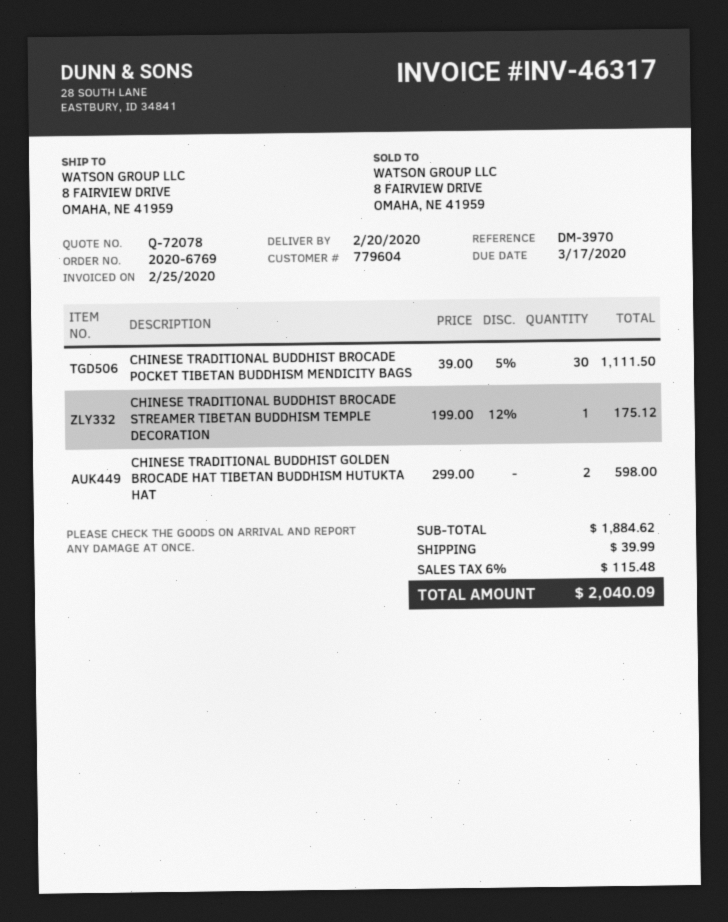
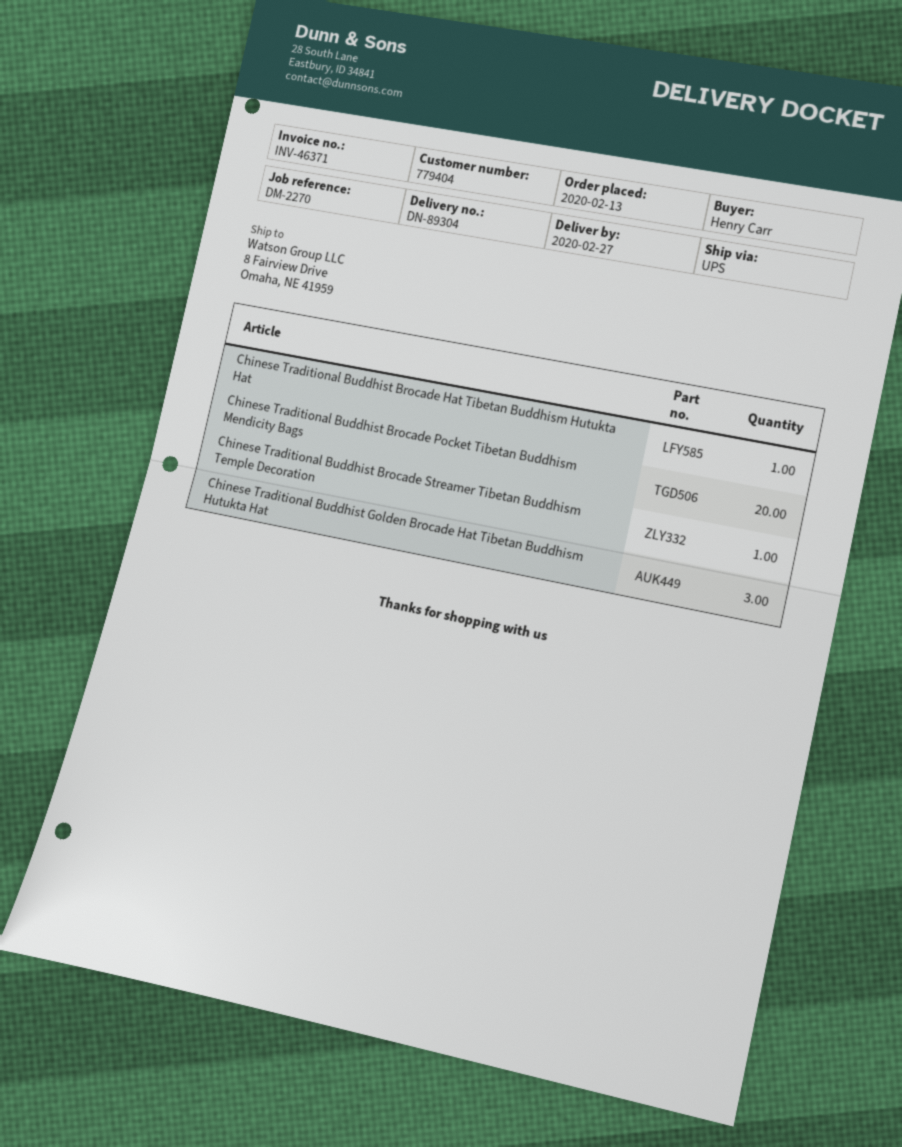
delivery date: 2020-02-20 -> 2020-02-27
invoice number: INV-46317 -> INV-46371
customer number: 779604 -> 779404
reference: DM-3970 -> DM-2270
CHINESE TRADITIONAL BUDDHIST BROCADE POCKET TIBETAN BUDDHISM MENDICITY BAGS: 30 -> 20
CHINESE TRADITIONAL BUDDHIST GOLDEN BROCADE HAT TIBETAN BUDDHISM HUTUKTA HAT: 2 -> 3
Chinese Traditional Buddhist Brocade Hat Tibetan Buddhism Hutukta Hat: none -> 1

